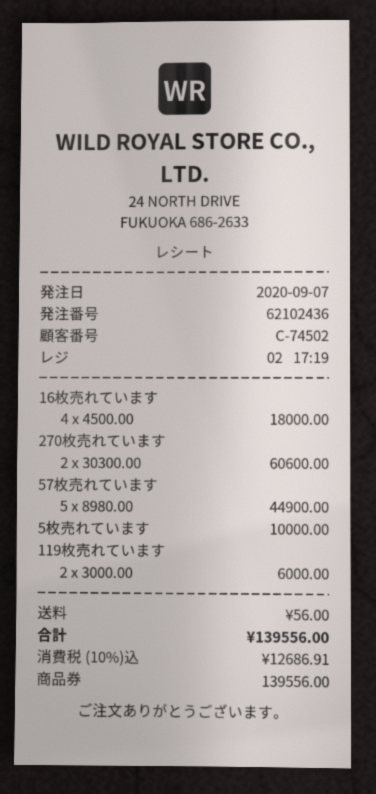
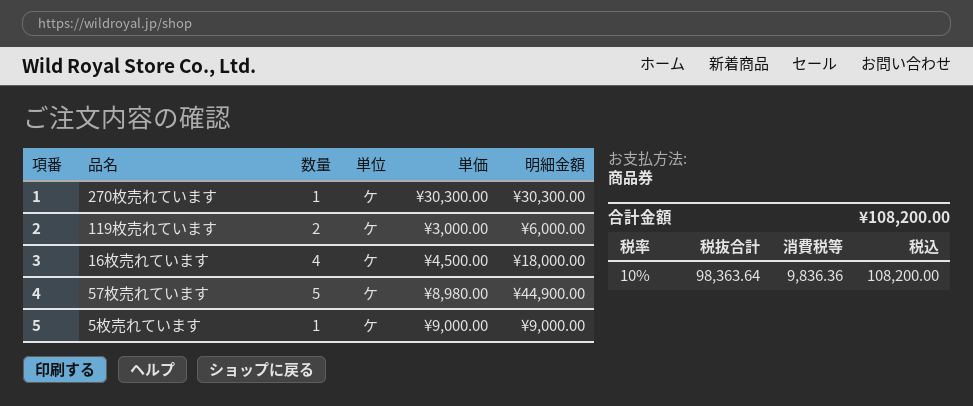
270枚売れています: 2 x 30300.00 = 60600.00 -> 1 x 30300.00 = 30300.00
5枚売れています: 1 x 10000.00 = 10000.00 -> 1 x 9000.00 = 9000.00
shipping: 56.00 -> none
tax: 10% = 12686.91 -> 10% = 9836.36
total: 139556.00 -> 108200.00

